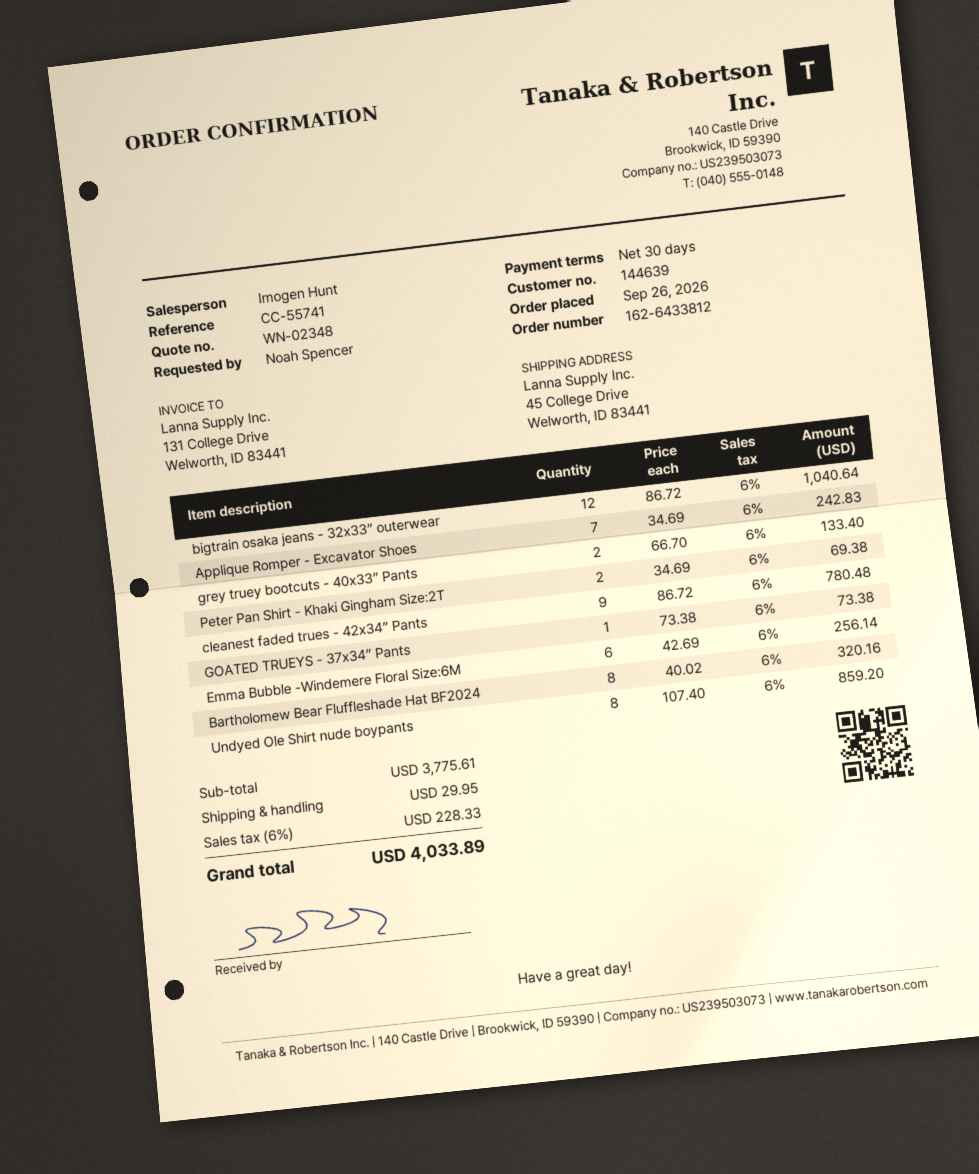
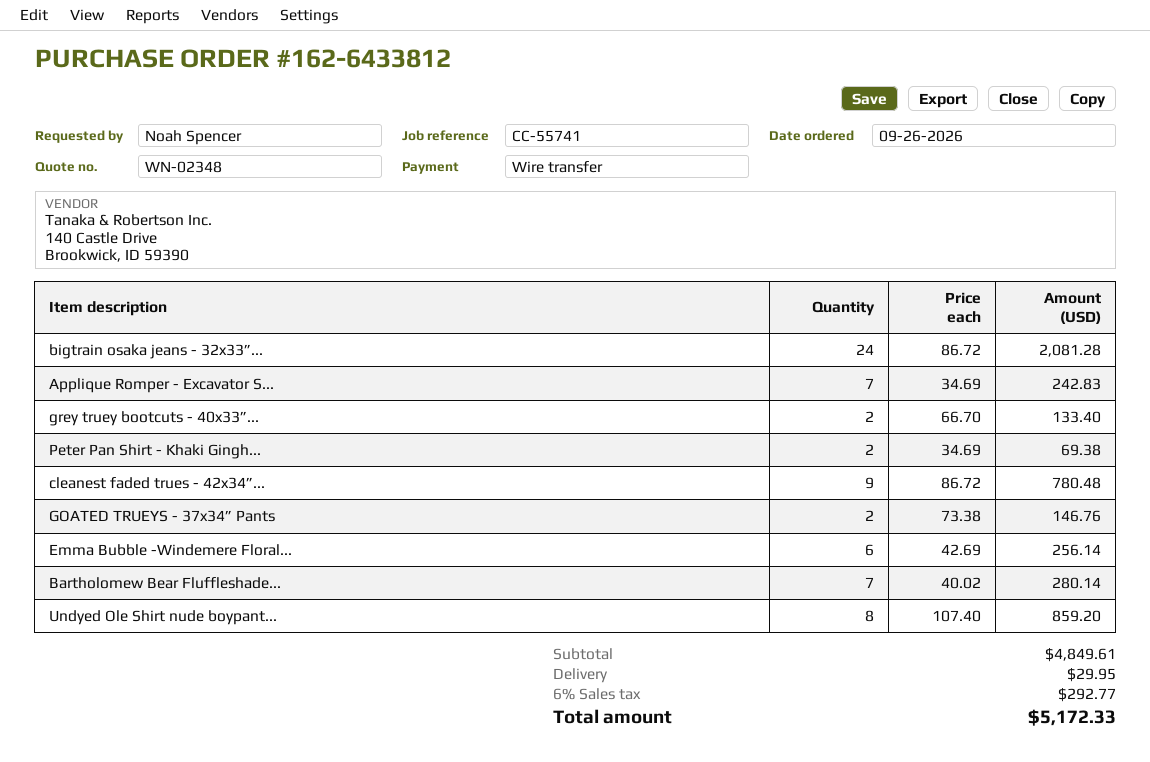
bigtrain osaka jeans - 32x33” outerwear: 12 x 86.72 = 1040.64 -> 24 x 86.72 = 2081.28
GOATED TRUEYS - 37x34” Pants: 1 x 73.38 = 73.38 -> 2 x 73.38 = 146.76
Bartholomew Bear Fluffleshade Hat BF2024: 8 x 40.02 = 320.16 -> 7 x 40.02 = 280.14
subtotal: 3775.61 -> 4849.61
tax: 6% = 228.33 -> 6% = 292.77
total: 4033.89 -> 5172.33

